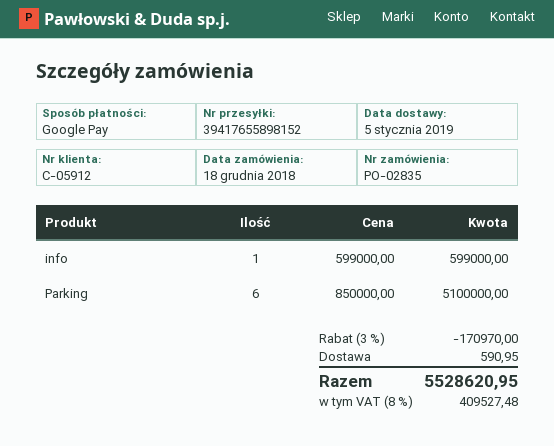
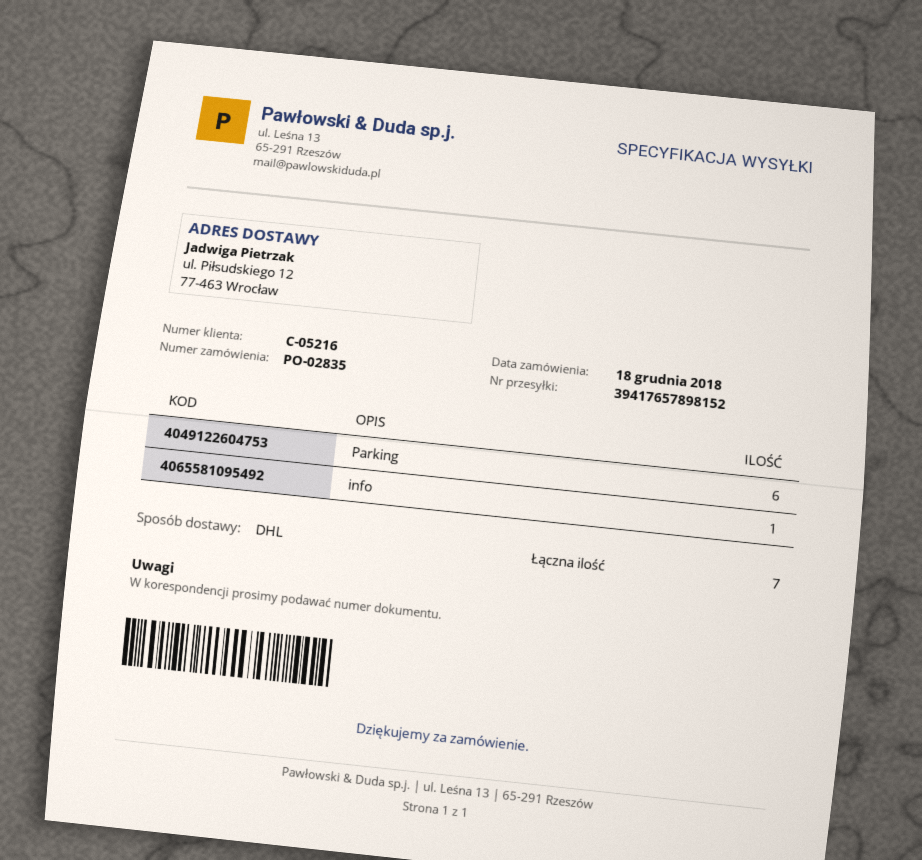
customer number: C-05912 -> C-05216
tracking number: 39417655898152 -> 39417657898152

